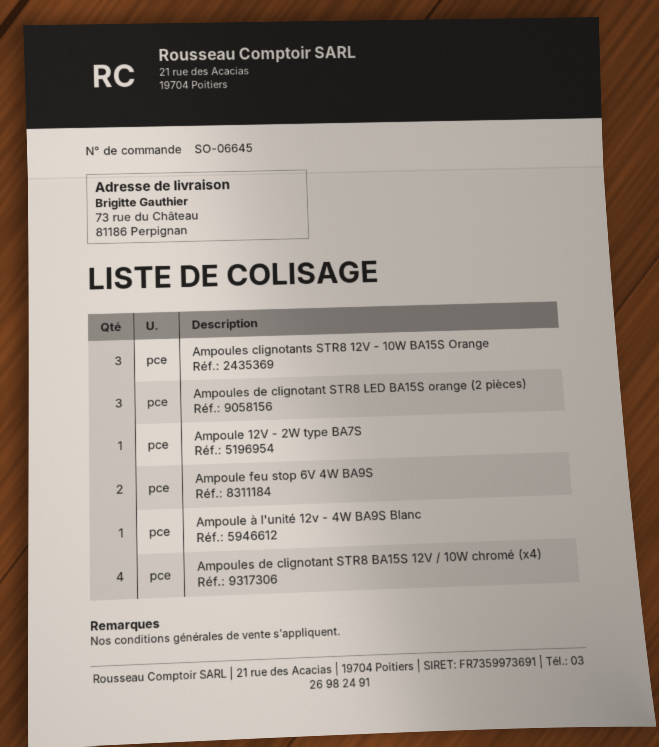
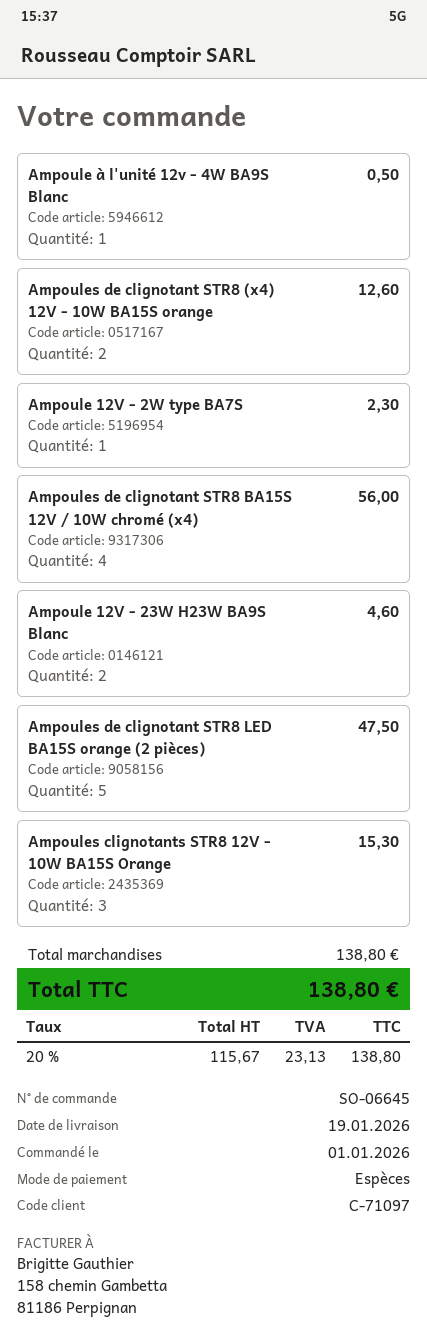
Ampoules de clignotant STR8 LED BA15S orange (2 pièces): 3 -> 5
Ampoule feu stop 6V 4W BA9S: 2 -> none
Ampoules de clignotant STR8 (x4) 12V - 10W BA15S orange: none -> 2
Ampoule 12V - 23W H23W BA9S Blanc: none -> 2

